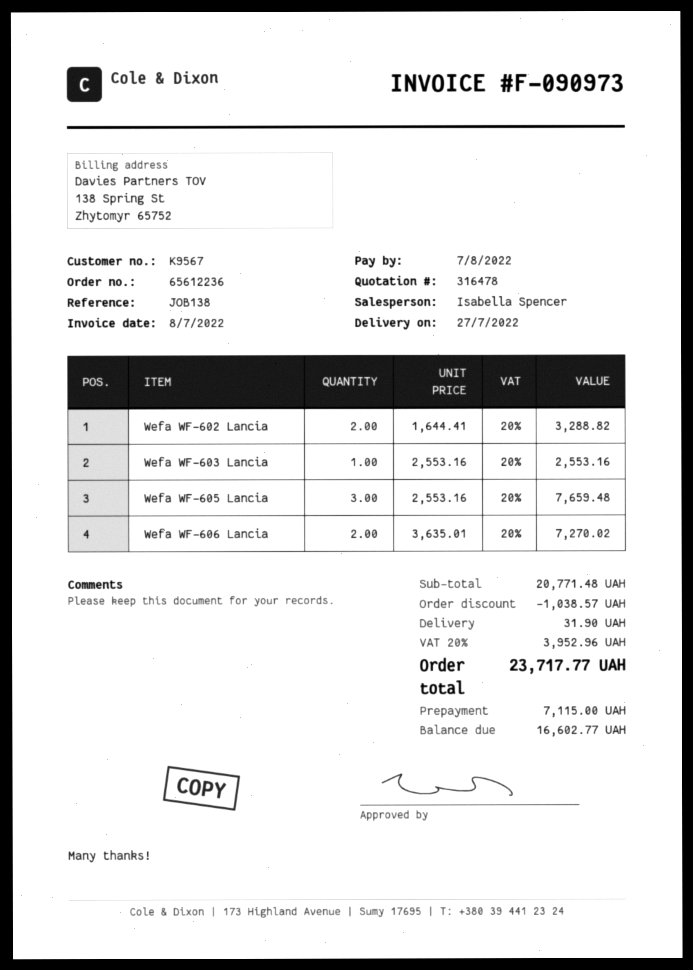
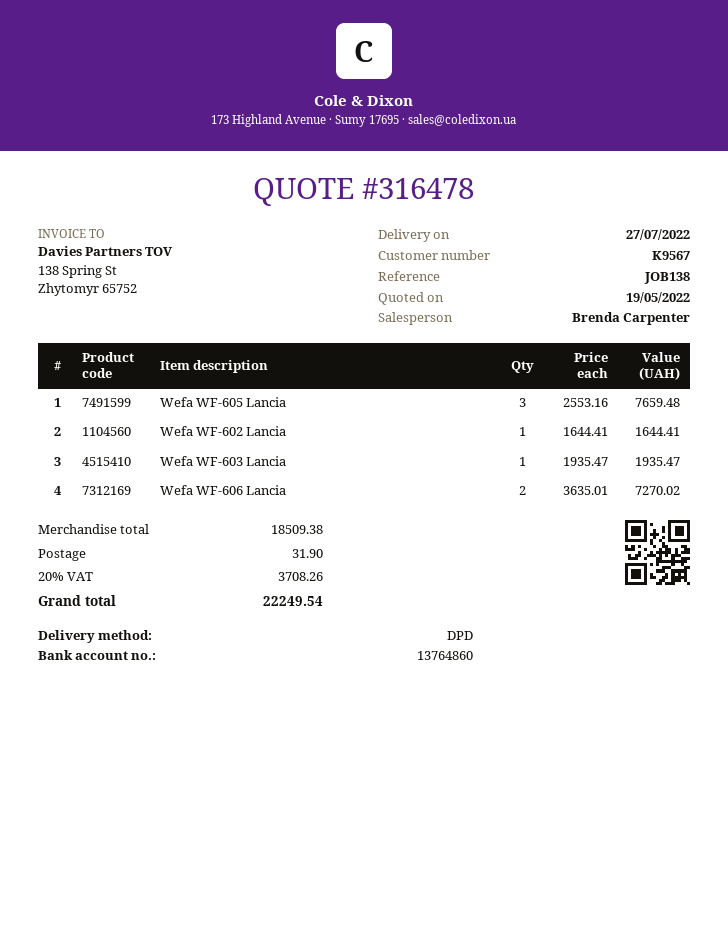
sales rep: Isabella Spencer -> Brenda Carpenter
Wefa WF-602 Lancia: 2 x 1644.41 = 3288.82 -> 1 x 1644.41 = 1644.41
Wefa WF-603 Lancia: 1 x 2553.16 = 2553.16 -> 1 x 1935.47 = 1935.47
subtotal: 20771.48 -> 18509.38
discount: 1038.57 -> none
tax: 20% = 3952.96 -> 20% = 3708.26
total: 23717.77 -> 22249.54

